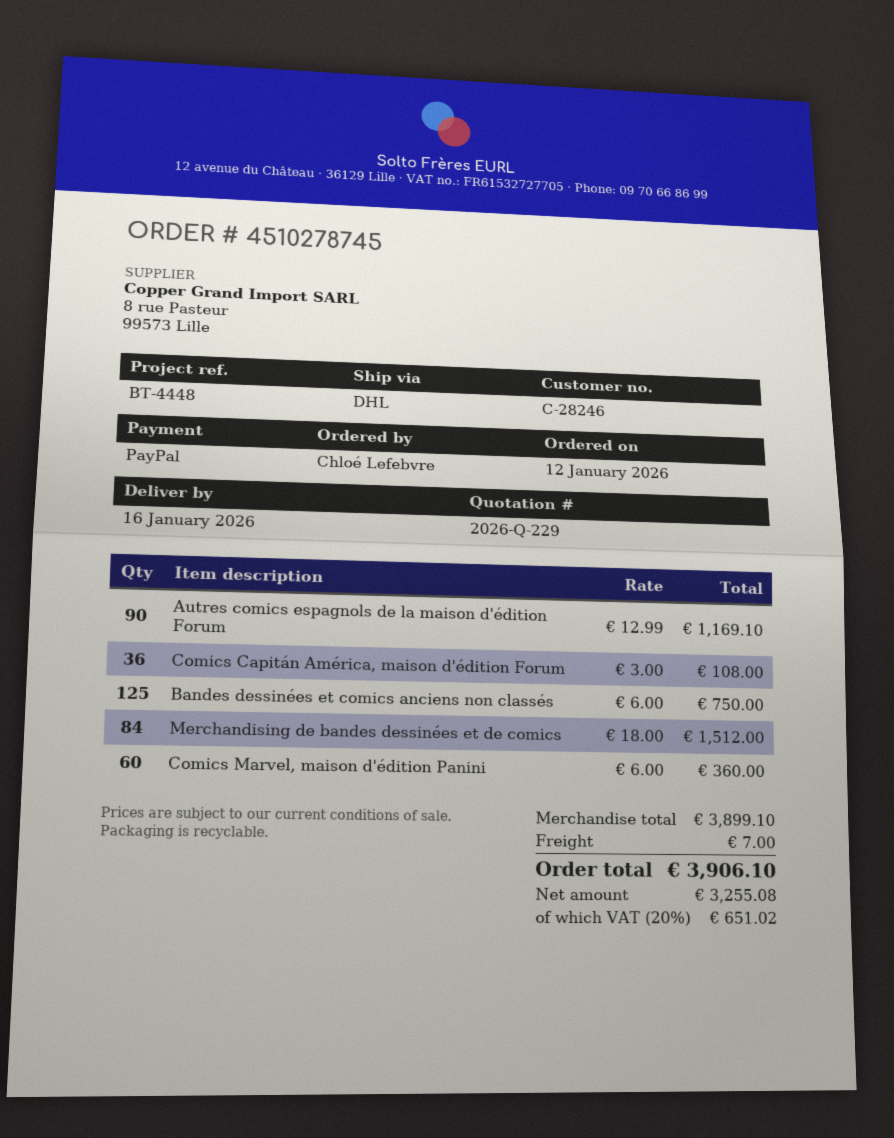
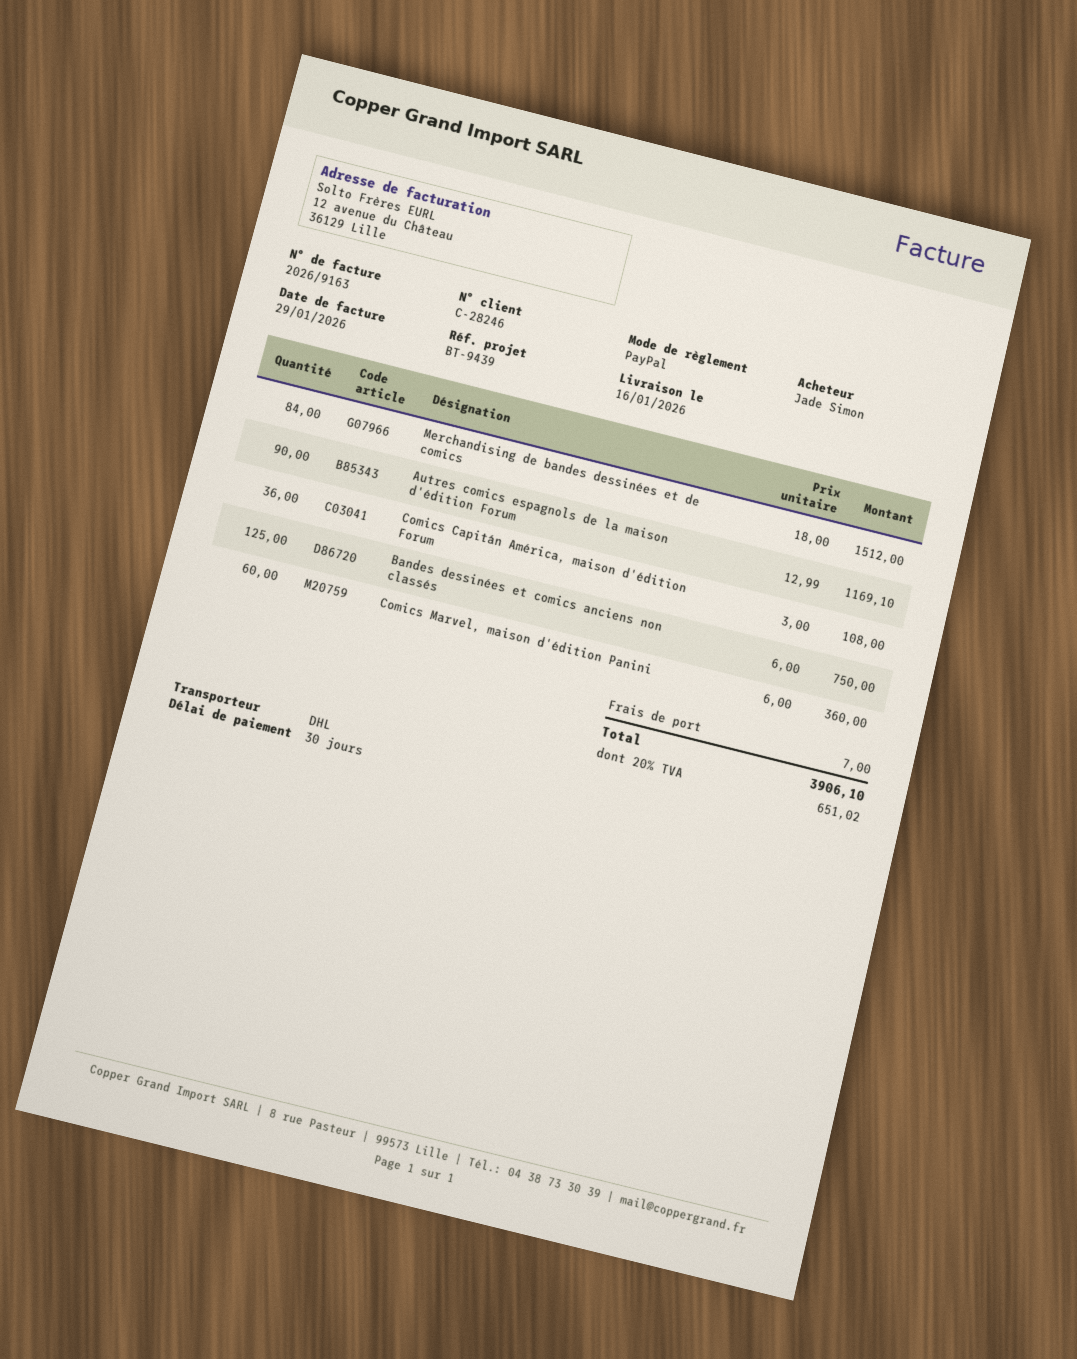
reference: BT-4448 -> BT-9439
ordered by: Chloé Lefebvre -> Jade Simon

